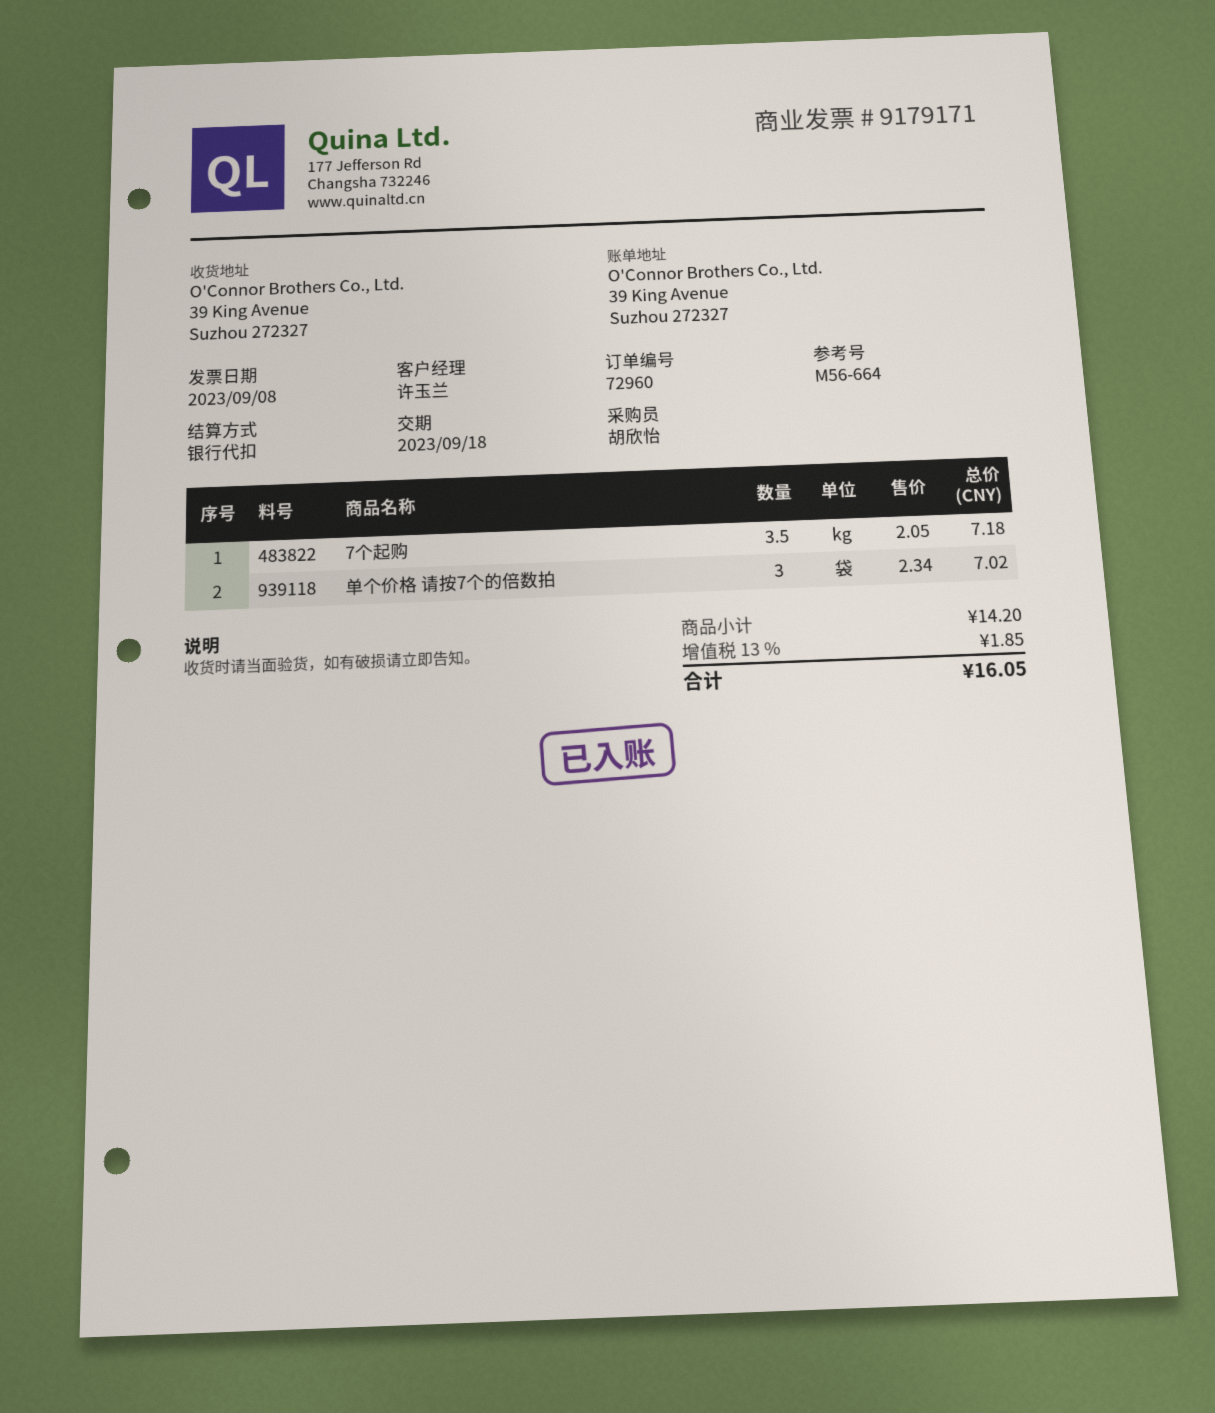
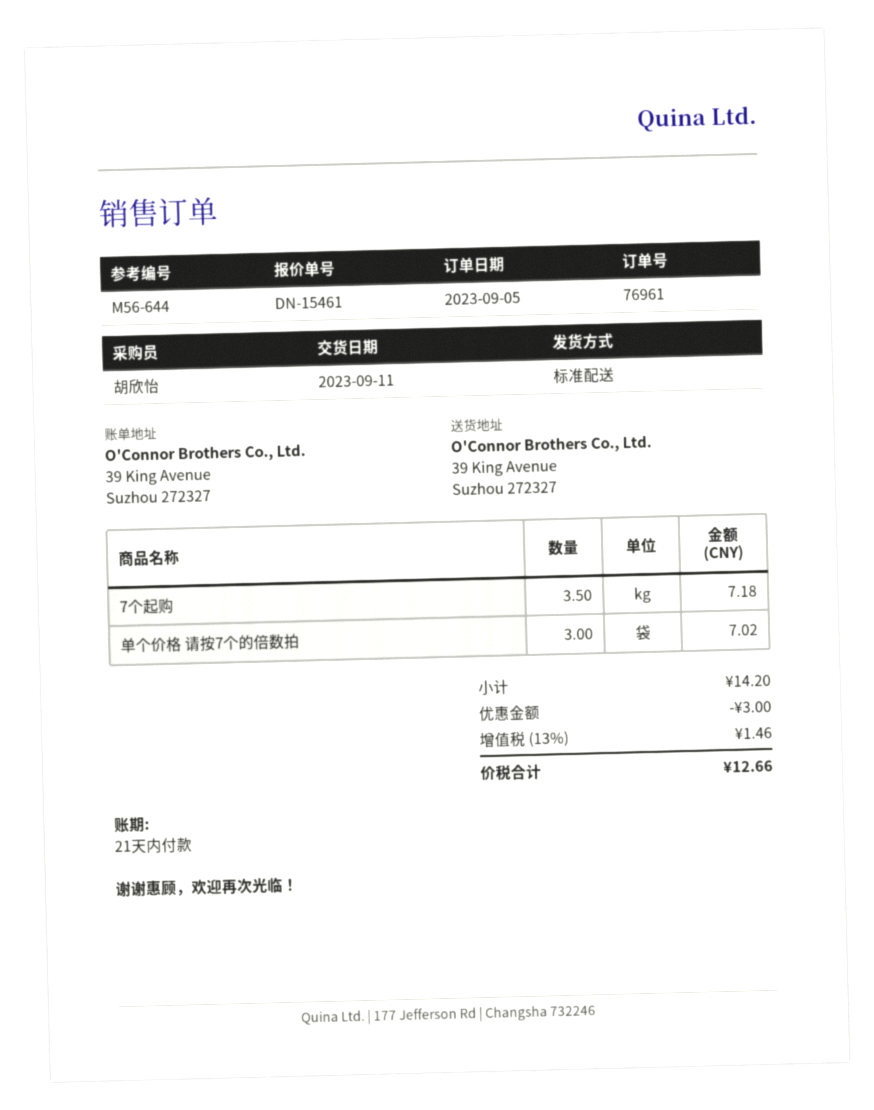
order number: 72960 -> 76961
delivery date: 2023-09-18 -> 2023-09-11
reference: M56-664 -> M56-644
discount: none -> 3.00
tax: 13% = 1.85 -> 13% = 1.46
total: 16.05 -> 12.66

